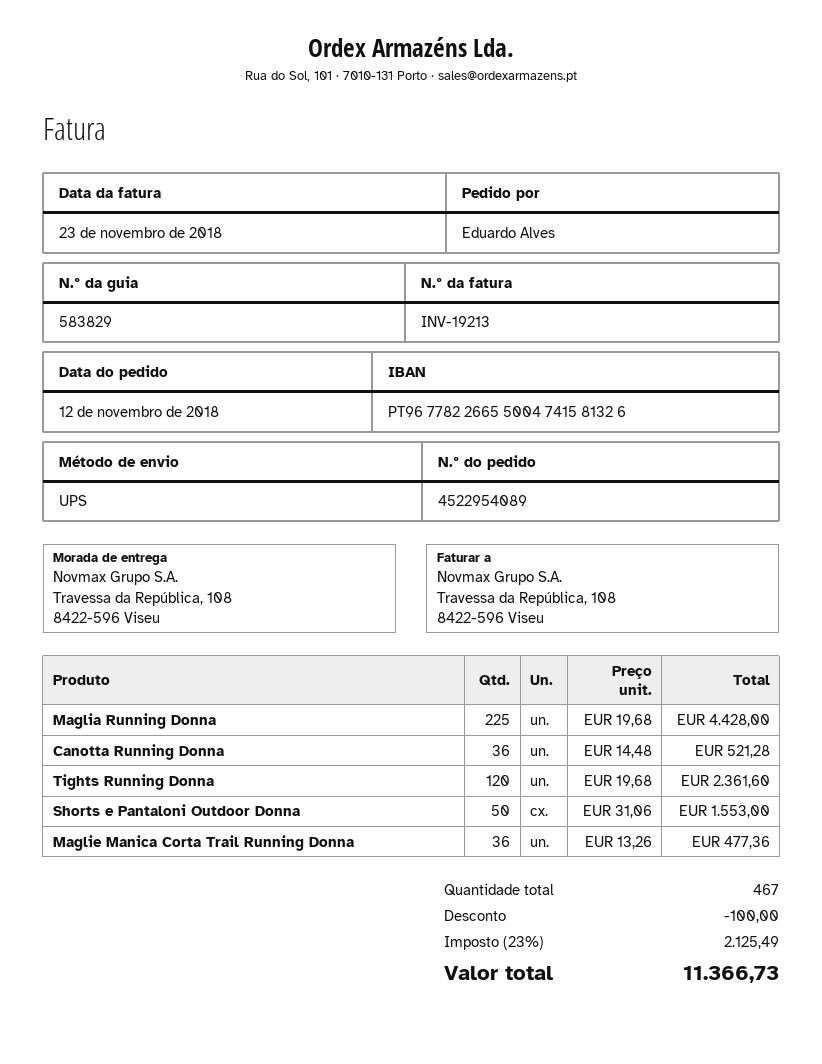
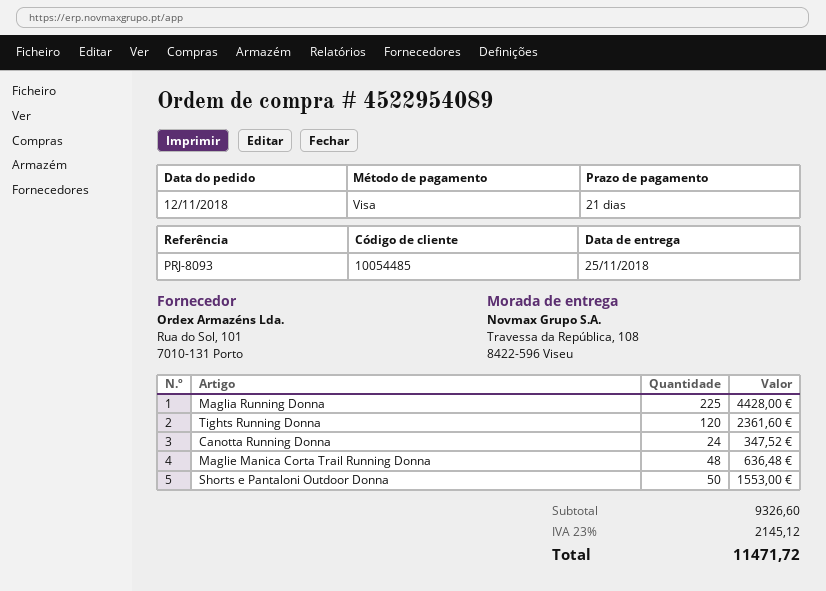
Canotta Running Donna: 36 for 521.28 -> 24 for 347.52
Maglie Manica Corta Trail Running Donna: 36 for 477.36 -> 48 for 636.48
discount: 100.00 -> none
tax: 23% = 2125.49 -> 23% = 2145.12
total: 11366.73 -> 11471.72

